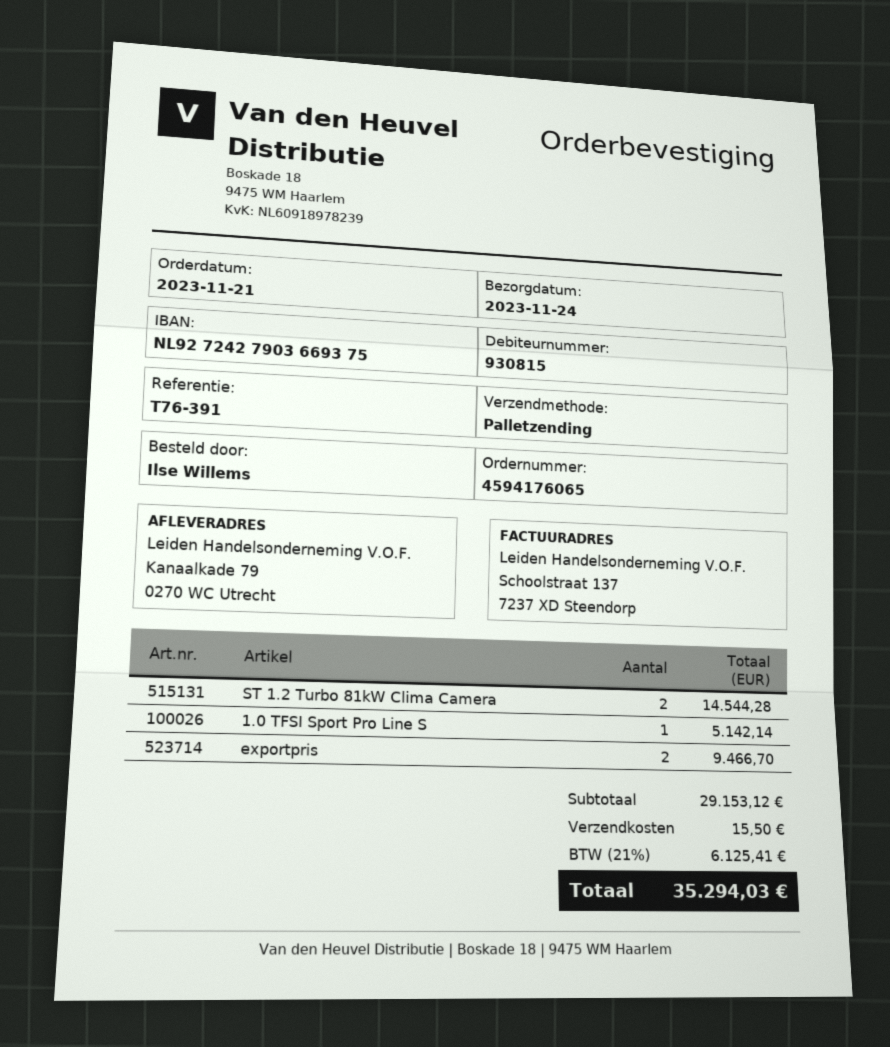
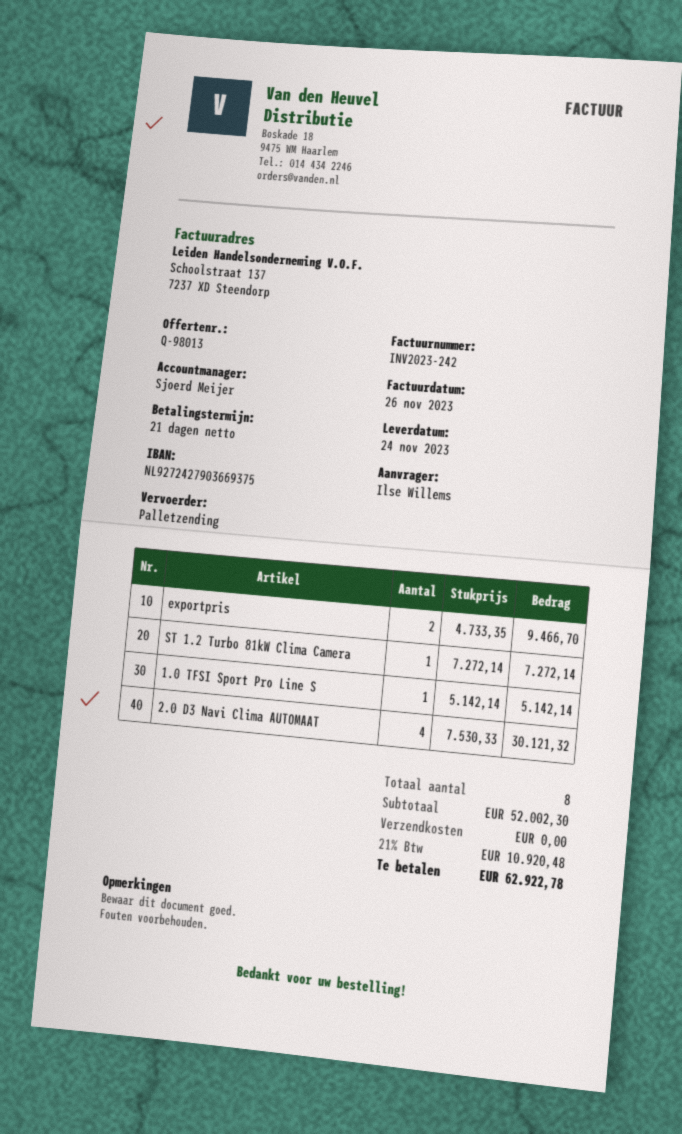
ST 1.2 Turbo 81kW Clima Camera: 2 for 14544.28 -> 1 for 7272.14
2.0 D3 Navi Clima AUTOMAAT: none -> 4 for 30121.32
subtotal: 29153.12 -> 52002.30
shipping: 15.50 -> 0.00
tax: 21% = 6125.41 -> 21% = 10920.48
total: 35294.03 -> 62922.78

